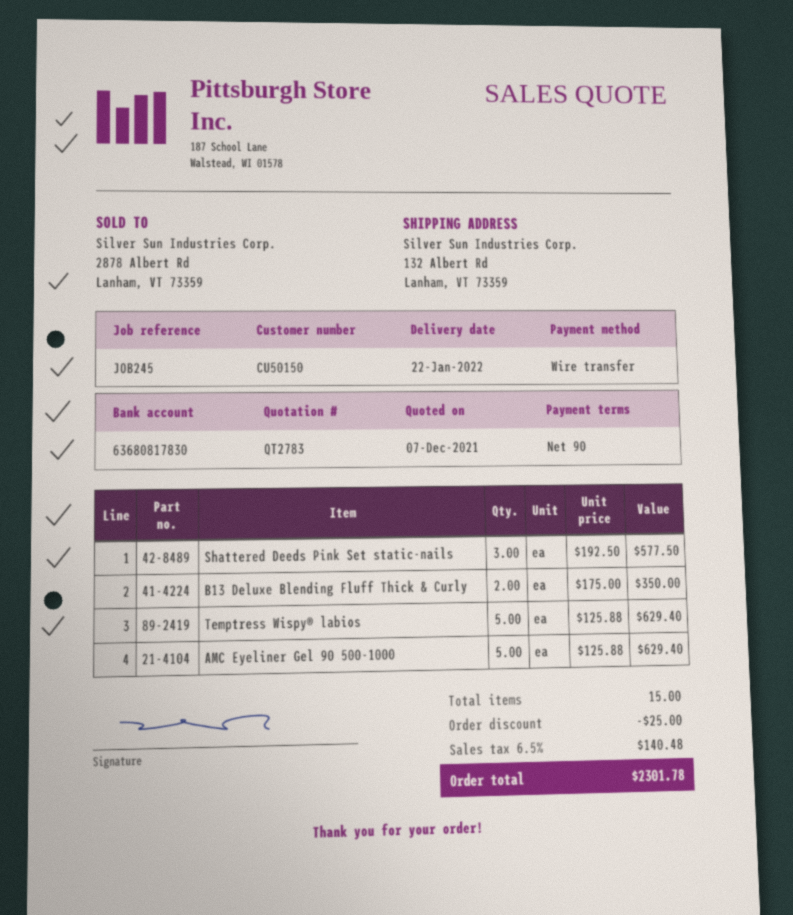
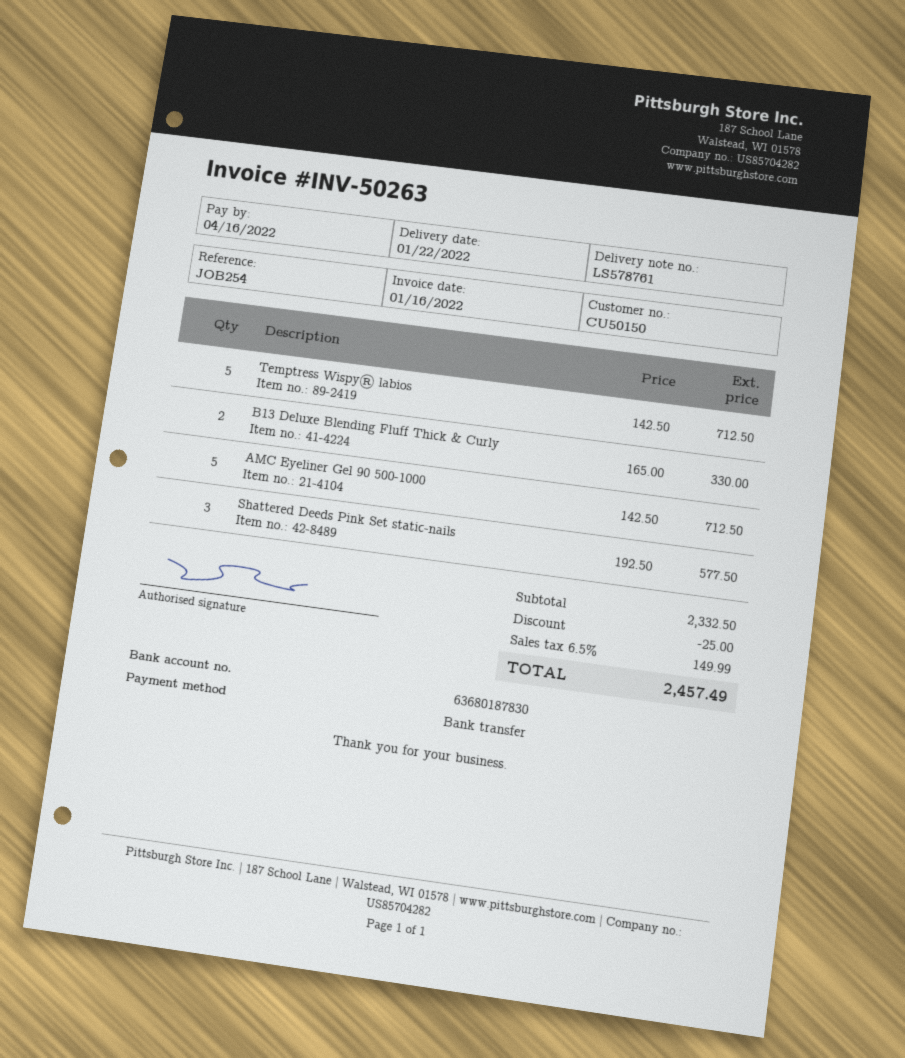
reference: JOB245 -> JOB254
bank account: 63680817830 -> 63680187830
B13 Deluxe Blending Fluff Thick & Curly: 2 x 175.00 = 350.00 -> 2 x 165.00 = 330.00
Temptress Wispy® labios: 5 x 125.88 = 629.40 -> 5 x 142.50 = 712.50
AMC Eyeliner Gel 90 500-1000: 5 x 125.88 = 629.40 -> 5 x 142.50 = 712.50
tax: 6.5% = 140.48 -> 6.5% = 149.99
total: 2301.78 -> 2457.49

